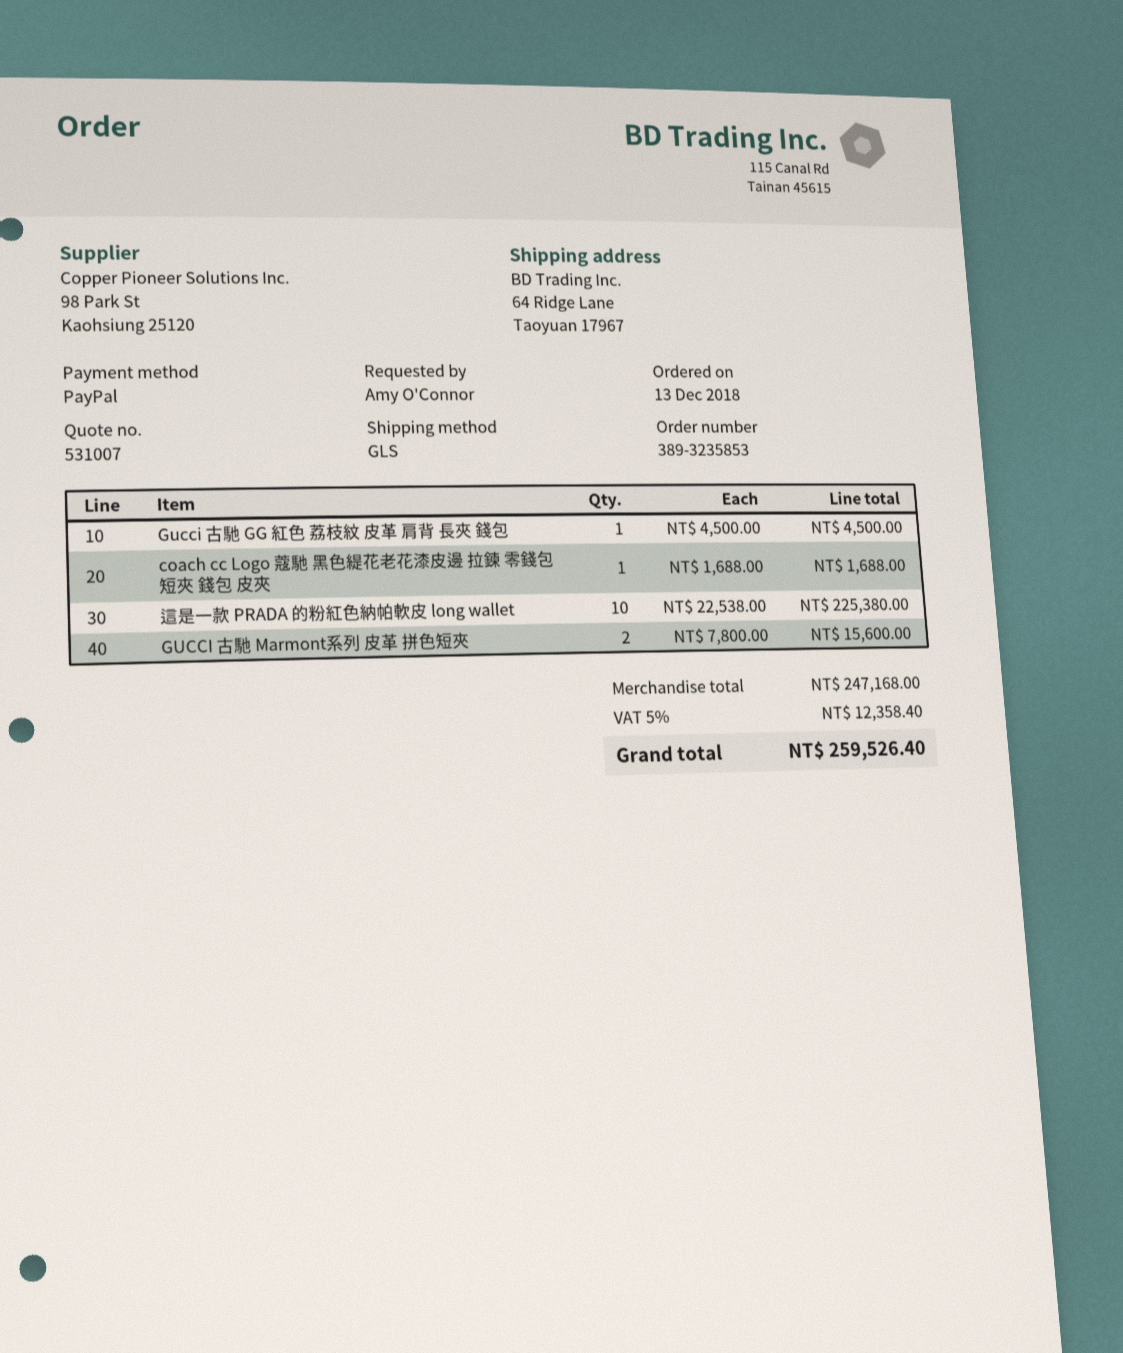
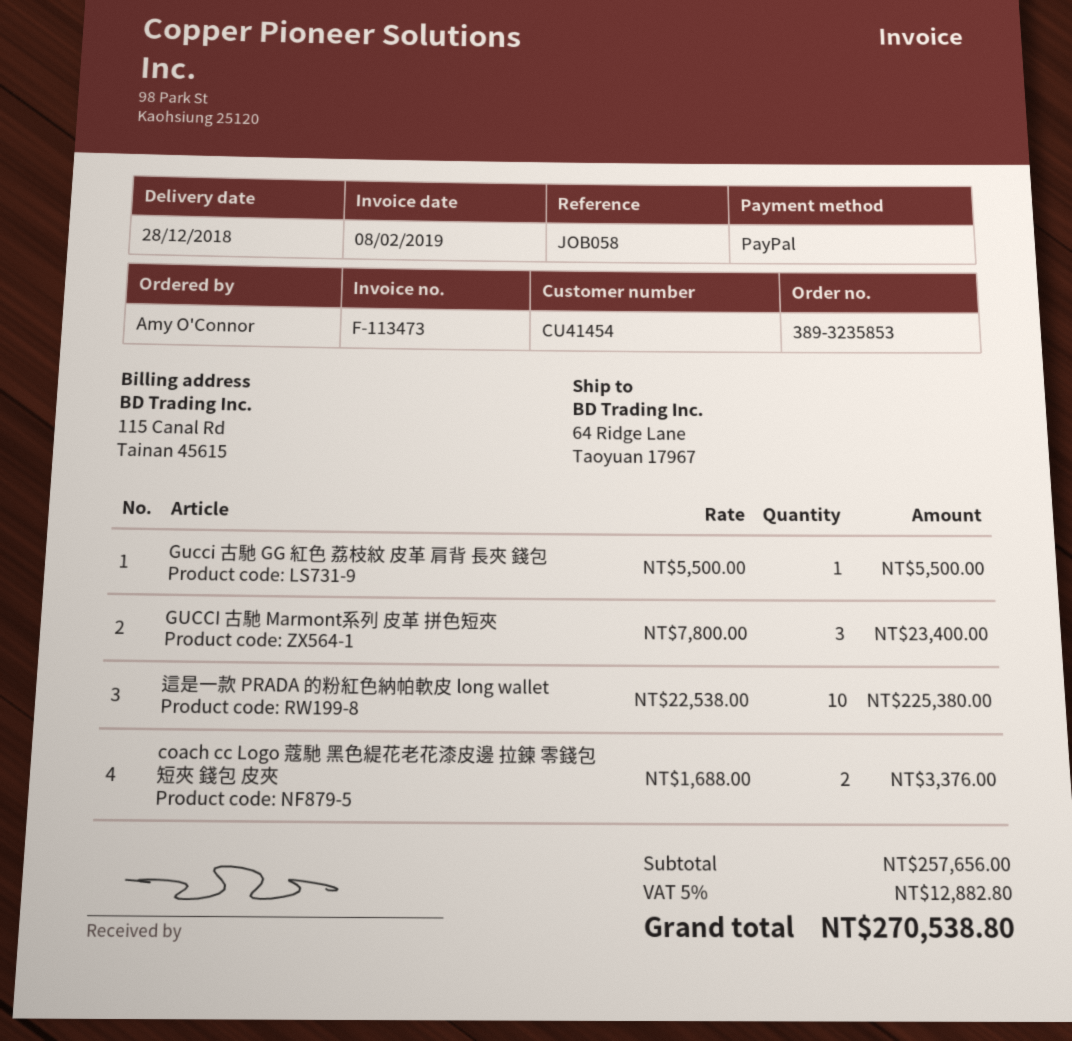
Gucci 古馳 GG 紅色 荔枝紋 皮革 肩背 長夾 錢包: 1 x 4500.00 = 4500.00 -> 1 x 5500.00 = 5500.00
coach cc Logo 蔻馳 黑色緹花老花漆皮邊 拉鍊 零錢包 短夾 錢包 皮夾: 1 x 1688.00 = 1688.00 -> 2 x 1688.00 = 3376.00
GUCCI 古馳 Marmont系列 皮革 拼色短夾: 2 x 7800.00 = 15600.00 -> 3 x 7800.00 = 23400.00
subtotal: 247168.00 -> 257656.00
tax: 5% = 12358.40 -> 5% = 12882.80
total: 259526.40 -> 270538.80

